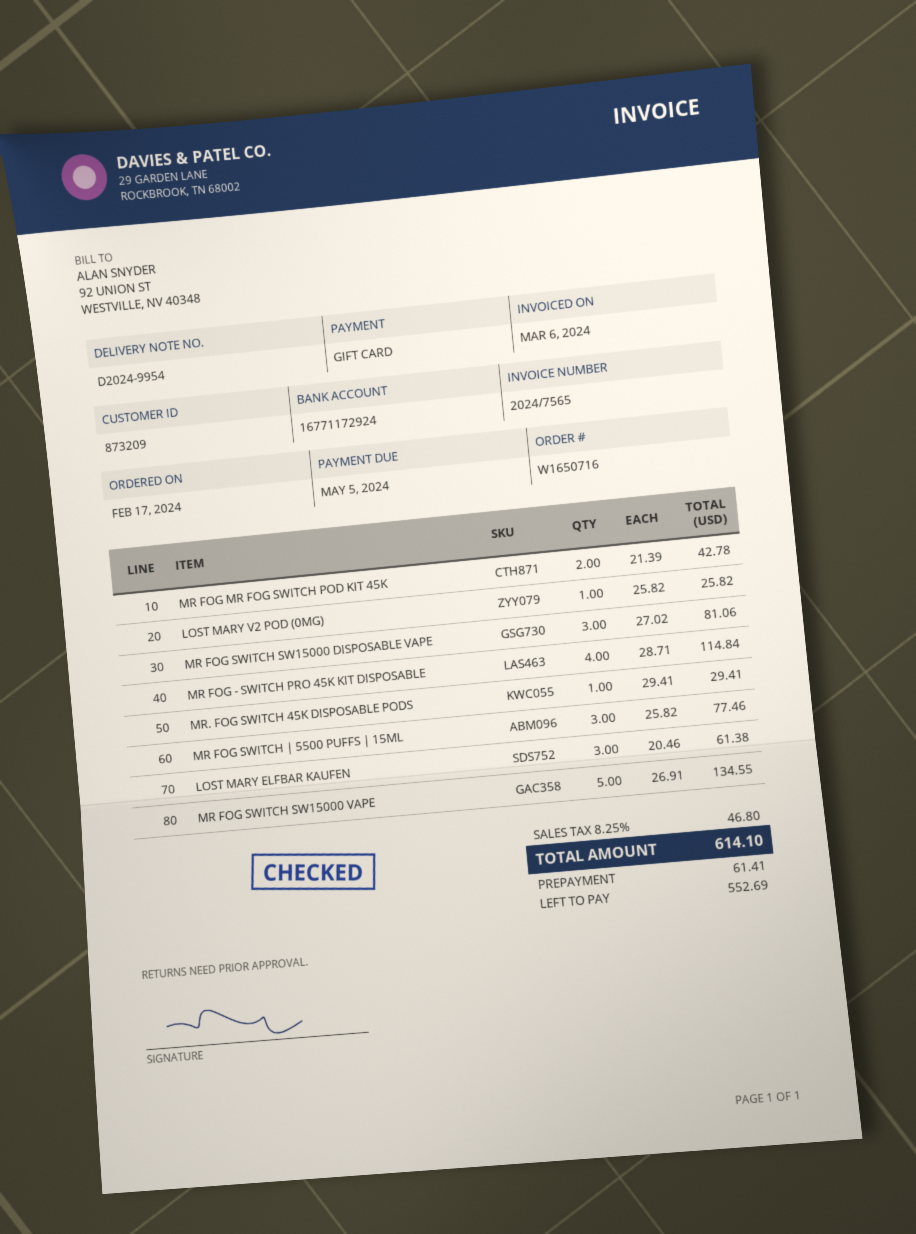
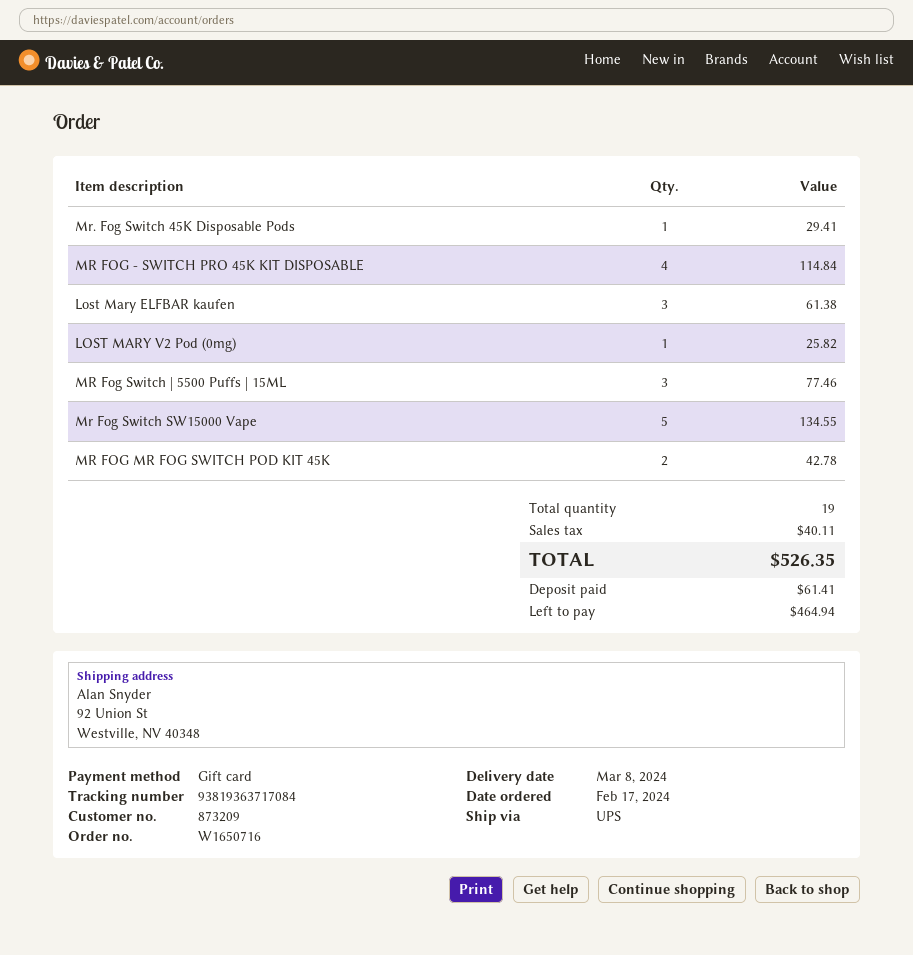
MR FOG SWITCH SW15000 DISPOSABLE VAPE: 3 for 81.06 -> none
tax: 46.80 -> 40.11
total: 614.10 -> 526.35
balance: 552.69 -> 464.94

